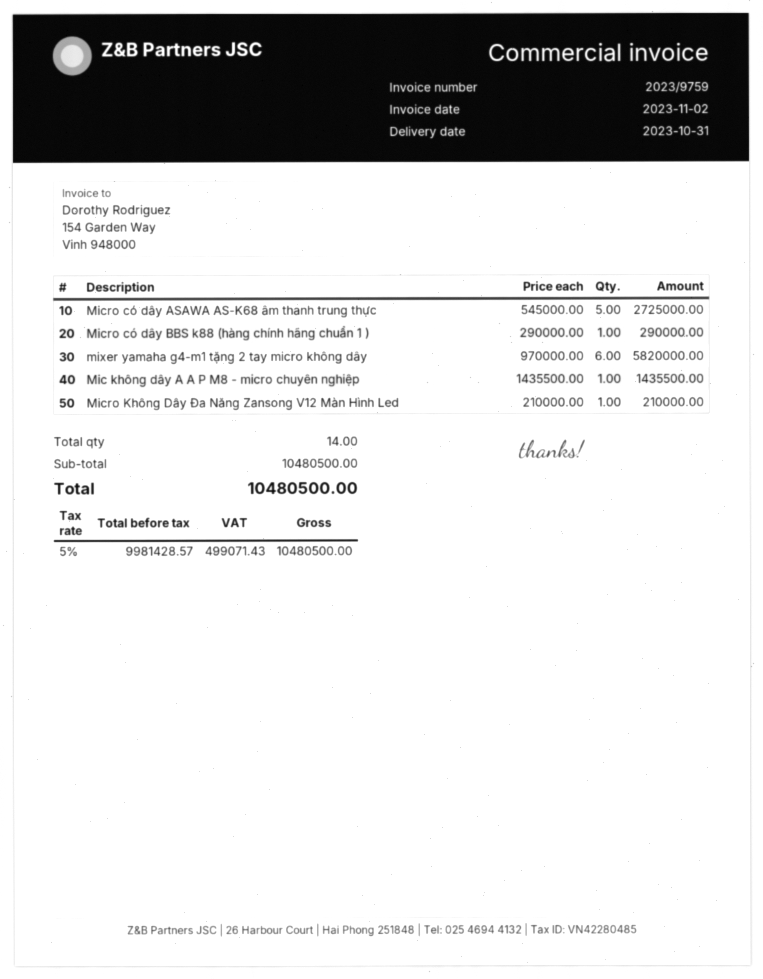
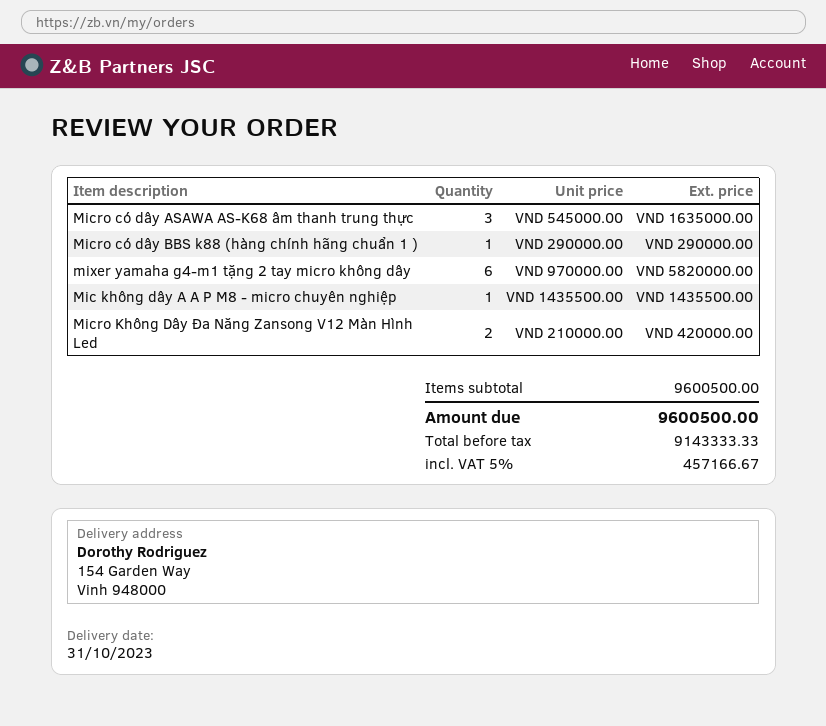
Micro có dây ASAWA AS-K68 âm thanh trung thực: 5 x 545000.00 = 2725000.00 -> 3 x 545000.00 = 1635000.00
Micro Không Dây Đa Năng Zansong V12 Màn Hình Led: 1 x 210000.00 = 210000.00 -> 2 x 210000.00 = 420000.00
subtotal: 10480500.00 -> 9600500.00
net: 9981428.57 -> 9143333.33
tax: 5% = 499071.43 -> 5% = 457166.67
total: 10480500.00 -> 9600500.00

